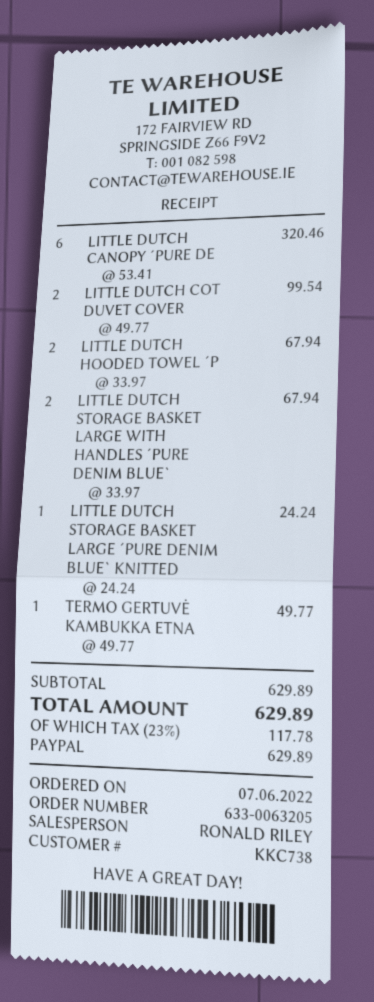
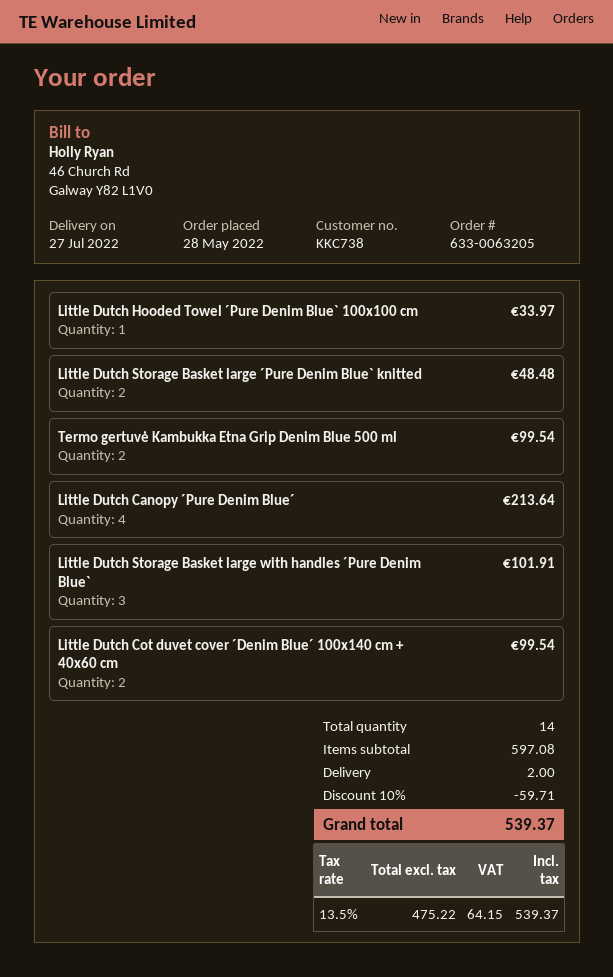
order date: 2022-06-07 -> 2022-05-28
LITTLE DUTCH CANOPY ´PURE DE: 6 for 320.46 -> 4 for 213.64
LITTLE DUTCH HOODED TOWEL ´P: 2 for 67.94 -> 1 for 33.97
LITTLE DUTCH STORAGE BASKET LARGE WITH HANDLES ´PURE DENIM BLUE`: 2 for 67.94 -> 3 for 101.91
LITTLE DUTCH STORAGE BASKET LARGE ´PURE DENIM BLUE` KNITTED: 1 for 24.24 -> 2 for 48.48
TERMO GERTUVĖ KAMBUKKA ETNA: 1 for 49.77 -> 2 for 99.54
subtotal: 629.89 -> 597.08
discount: none -> 10% = 59.71
shipping: none -> 2.00
tax: 23% = 117.78 -> 13.5% = 64.15
total: 629.89 -> 539.37

